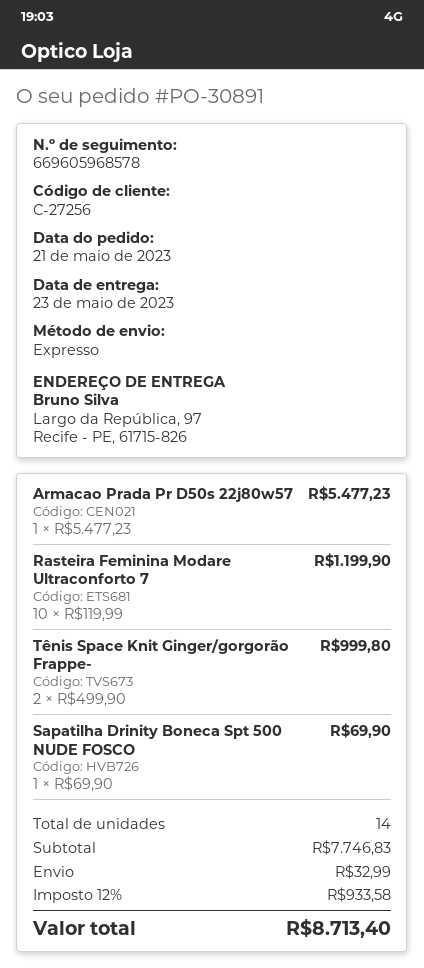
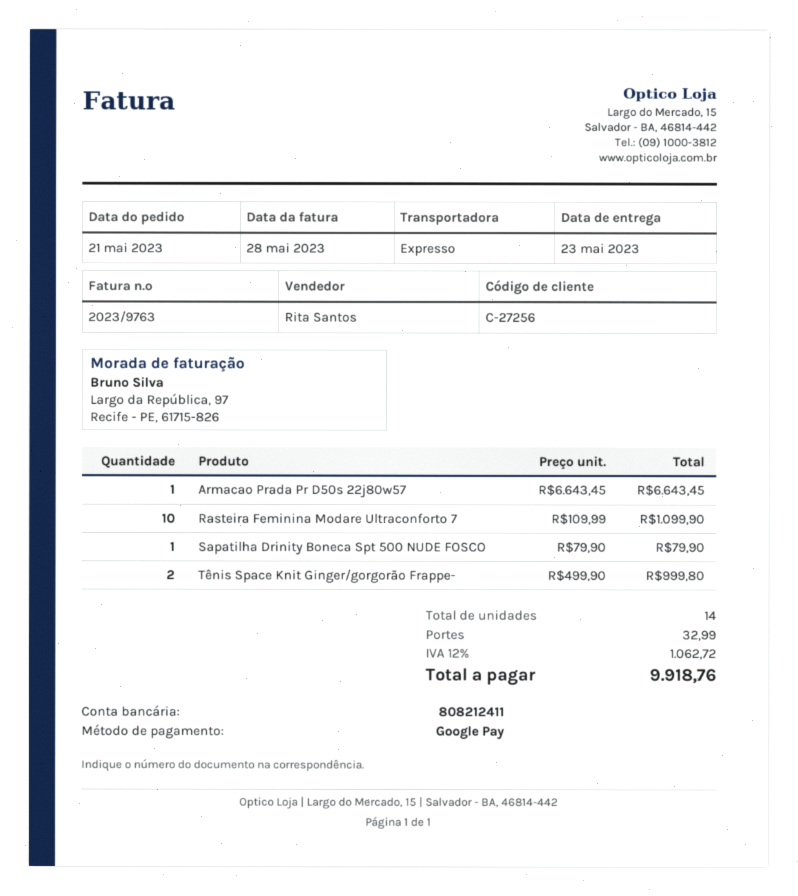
Armacao Prada Pr D50s 22j80w57: 1 x 5477.23 = 5477.23 -> 1 x 6643.45 = 6643.45
Rasteira Feminina Modare Ultraconforto 7: 10 x 119.99 = 1199.90 -> 10 x 109.99 = 1099.90
Sapatilha Drinity Boneca Spt 500 NUDE FOSCO: 1 x 69.90 = 69.90 -> 1 x 79.90 = 79.90
tax: 12% = 933.58 -> 12% = 1062.72
total: 8713.40 -> 9918.76

